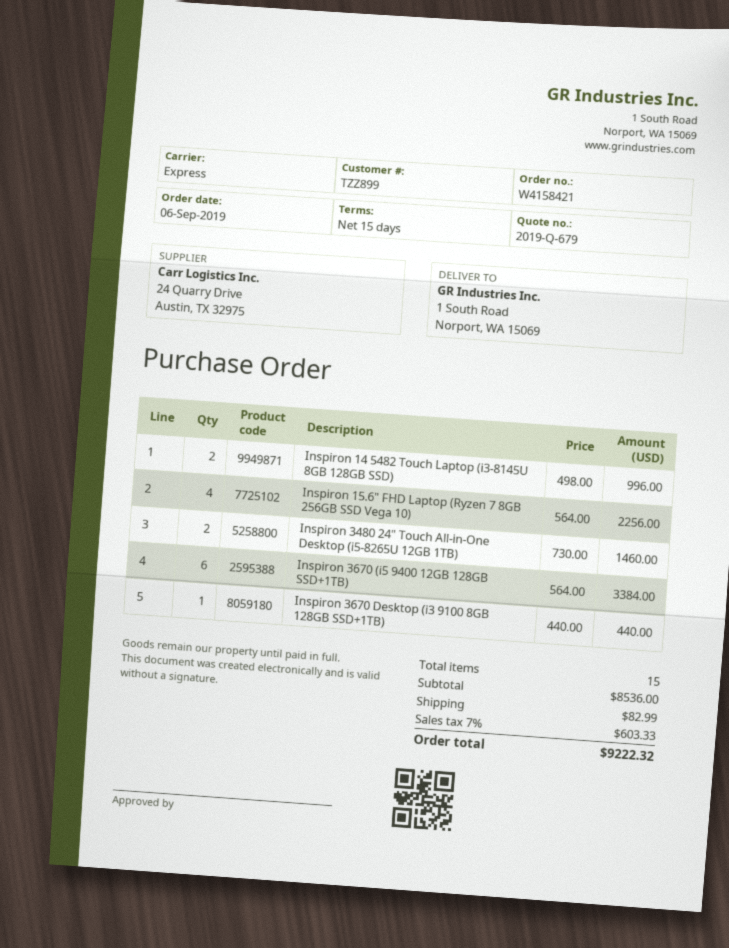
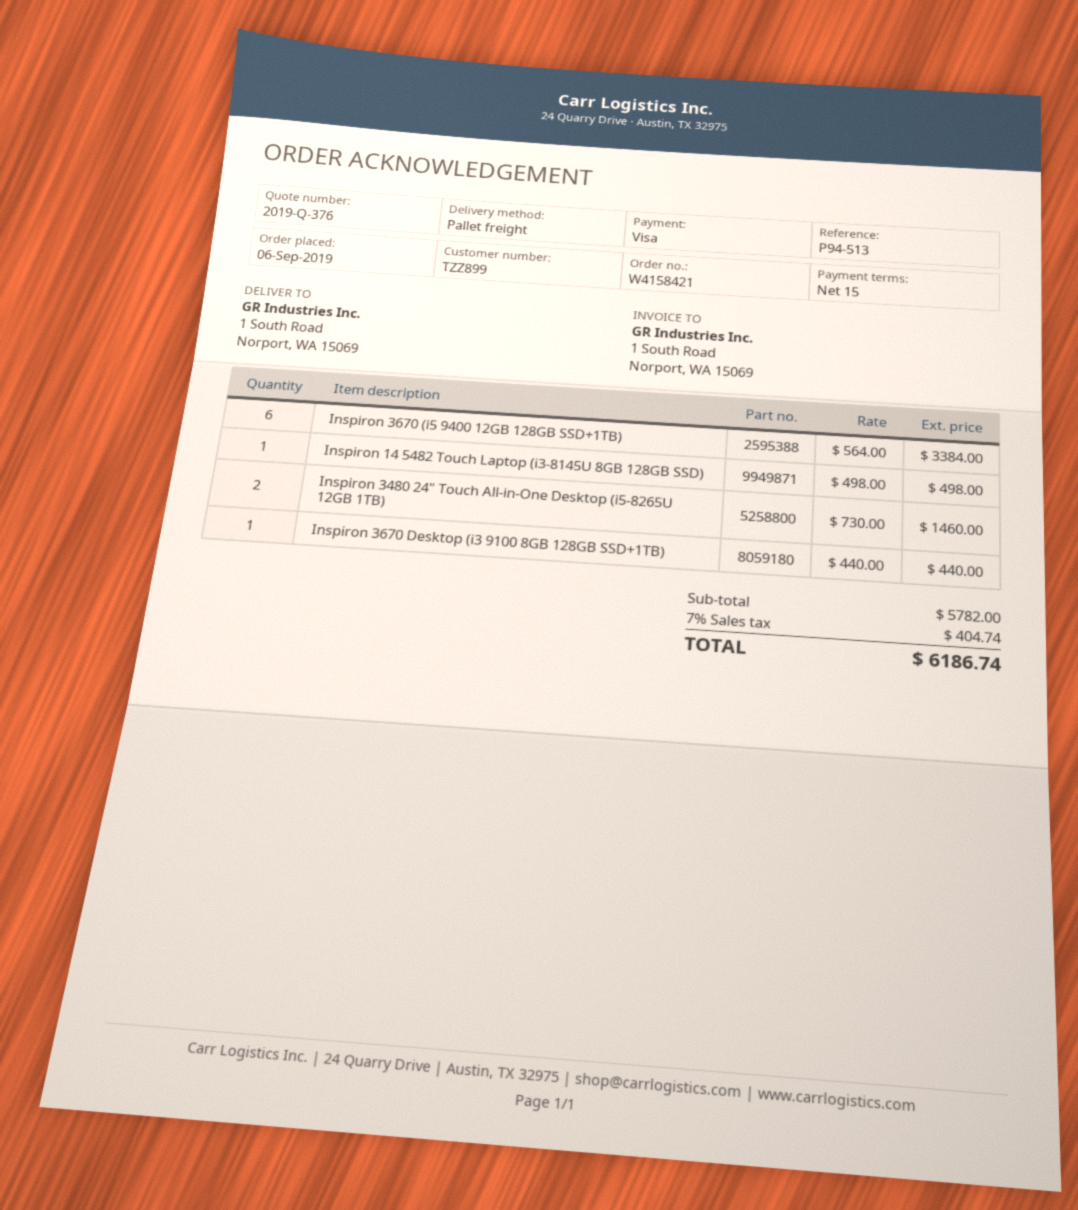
quote number: 2019-Q-679 -> 2019-Q-376
shipping method: express -> pallet freight
Inspiron 14 5482 Touch Laptop (i3-8145U 8GB 128GB SSD): 2 x 498.00 = 996.00 -> 1 x 498.00 = 498.00
Inspiron 15.6" FHD Laptop (Ryzen 7 8GB 256GB SSD Vega 10): 4 x 564.00 = 2256.00 -> none
subtotal: 8536.00 -> 5782.00
shipping: 82.99 -> none
tax: 7% = 603.33 -> 7% = 404.74
total: 9222.32 -> 6186.74

